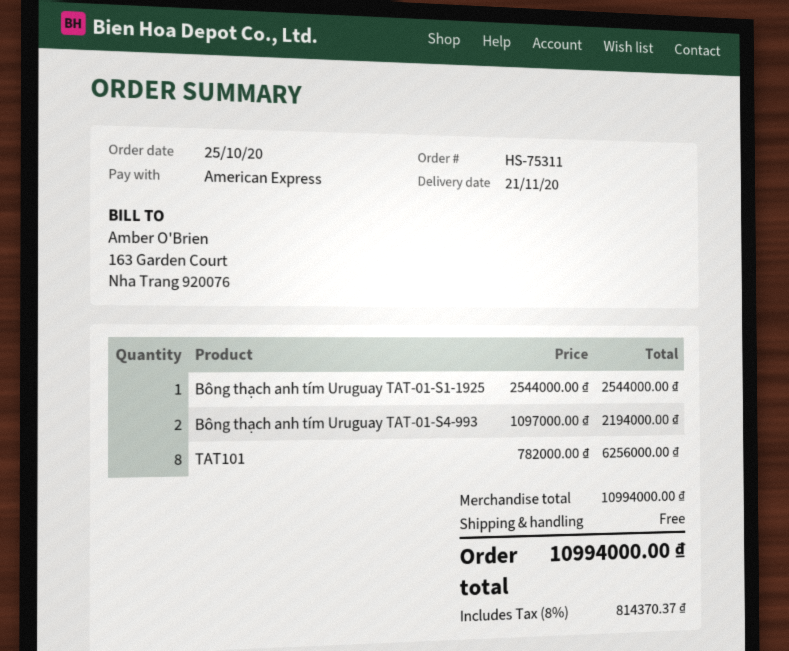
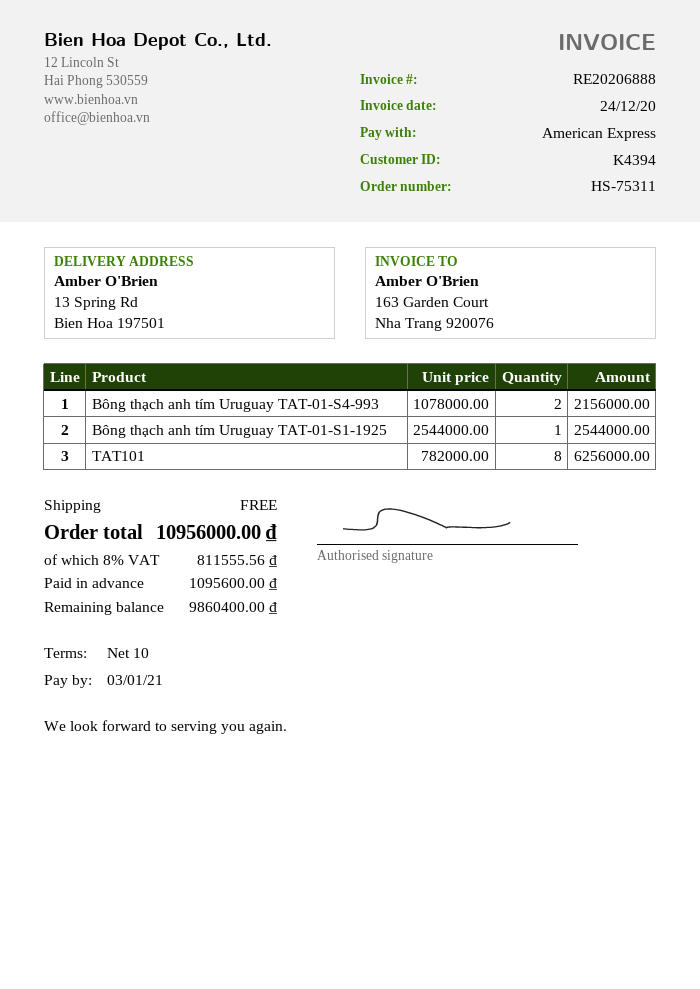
Bông thạch anh tím Uruguay TAT-01-S4-993: 2 x 1097000.00 = 2194000.00 -> 2 x 1078000.00 = 2156000.00
tax: 8% = 814370.37 -> 8% = 811555.56
total: 10994000.00 -> 10956000.00

